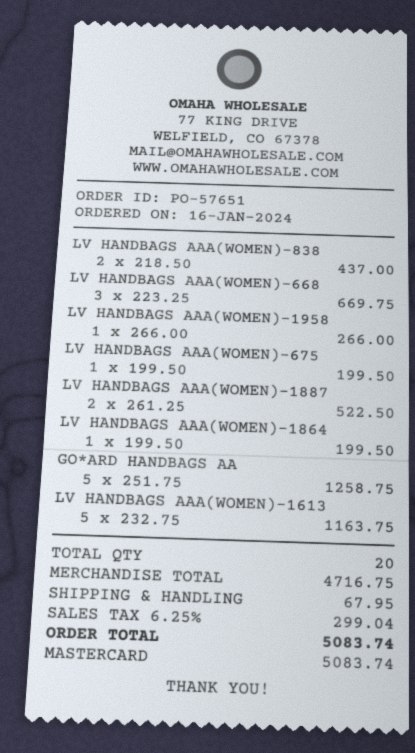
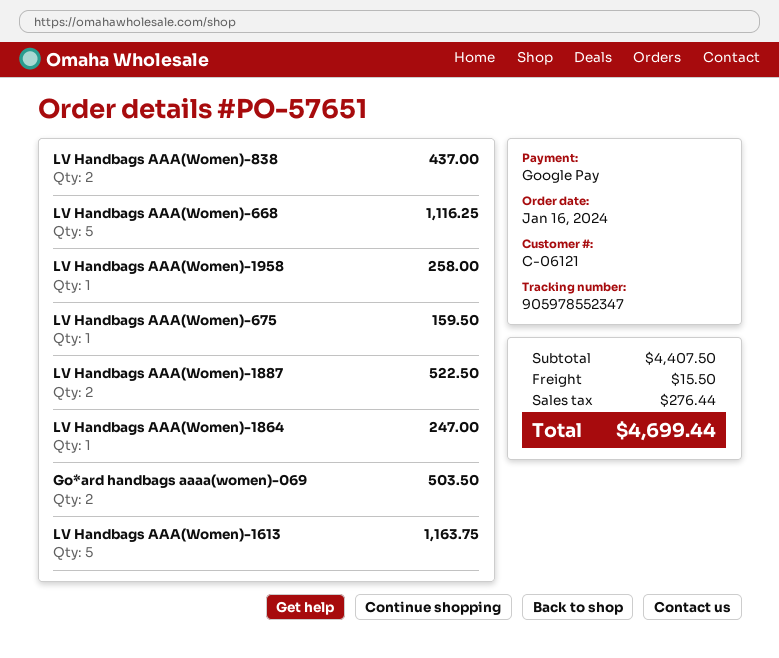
payment method: Mastercard -> Google Pay
LV HANDBAGS AAA(WOMEN)-668: 3 for 669.75 -> 5 for 1116.25
LV HANDBAGS AAA(WOMEN)-1958: 1 for 266.00 -> 1 for 258.00
LV HANDBAGS AAA(WOMEN)-675: 1 for 199.50 -> 1 for 159.50
LV HANDBAGS AAA(WOMEN)-1864: 1 for 199.50 -> 1 for 247.00
GO*ARD HANDBAGS AA: 5 for 1258.75 -> 2 for 503.50
subtotal: 4716.75 -> 4407.50
shipping: 67.95 -> 15.50
tax: 299.04 -> 276.44
total: 5083.74 -> 4699.44

